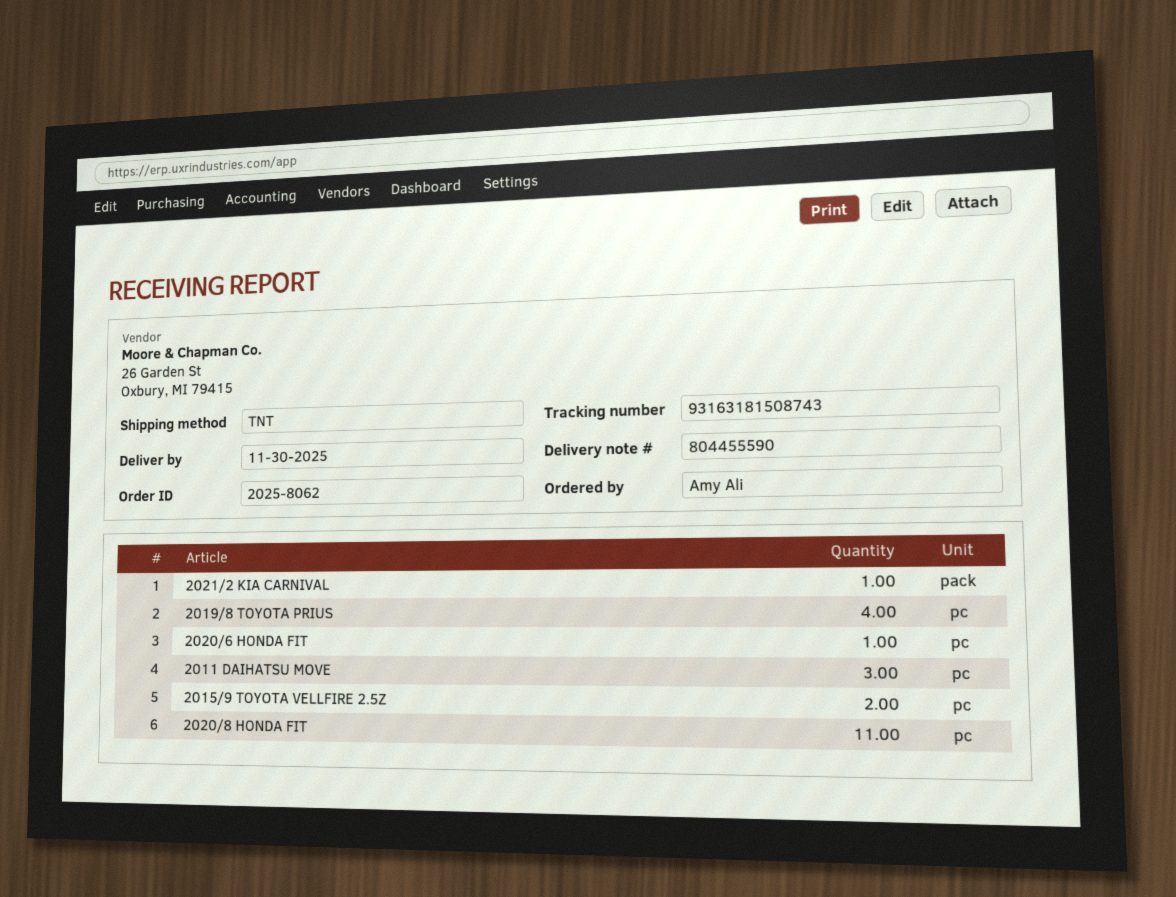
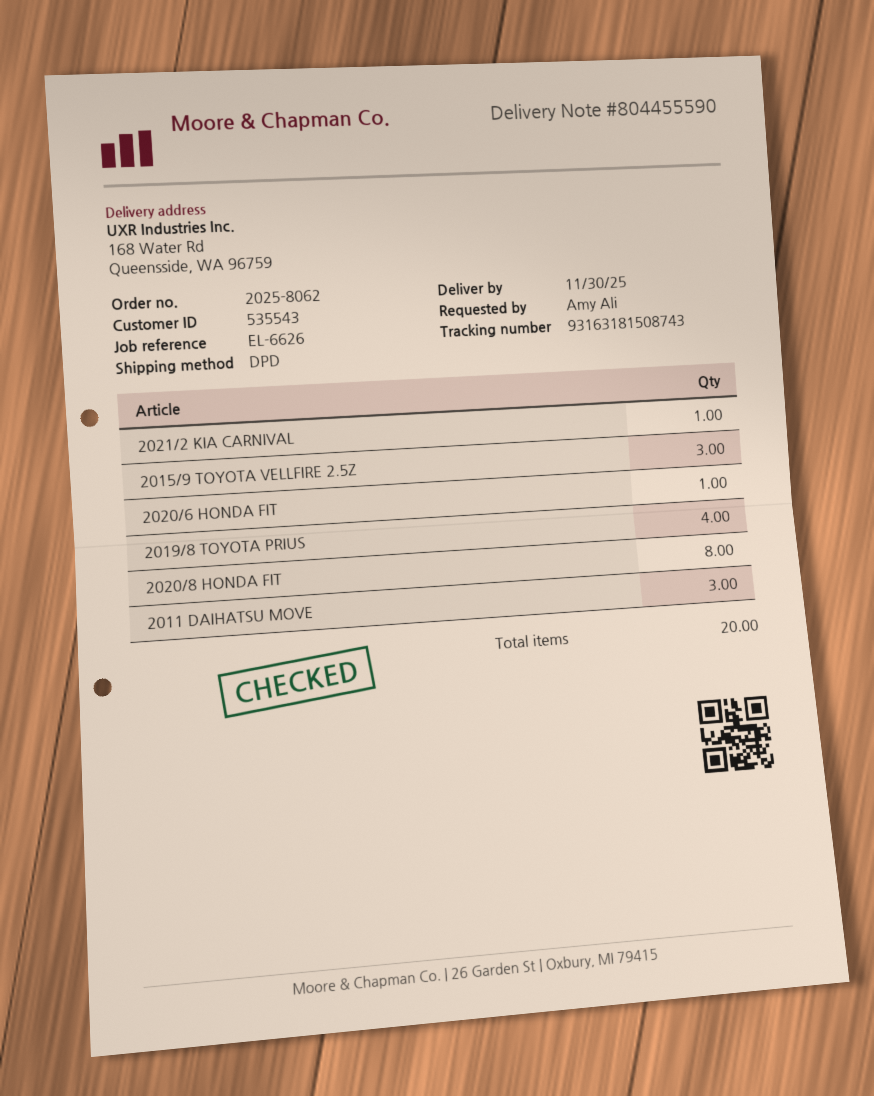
shipping method: TNT -> DPD
2015/9 TOYOTA VELLFIRE 2.5Z: 2 -> 3
2020/8 HONDA FIT: 11 -> 8

